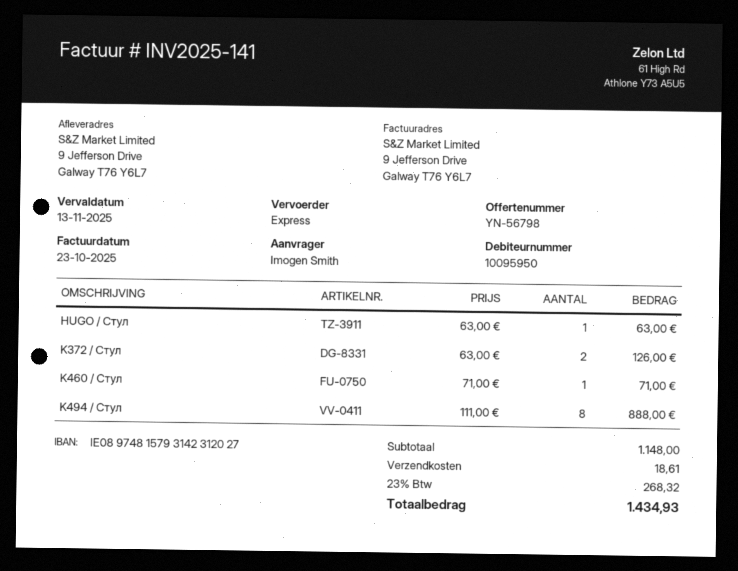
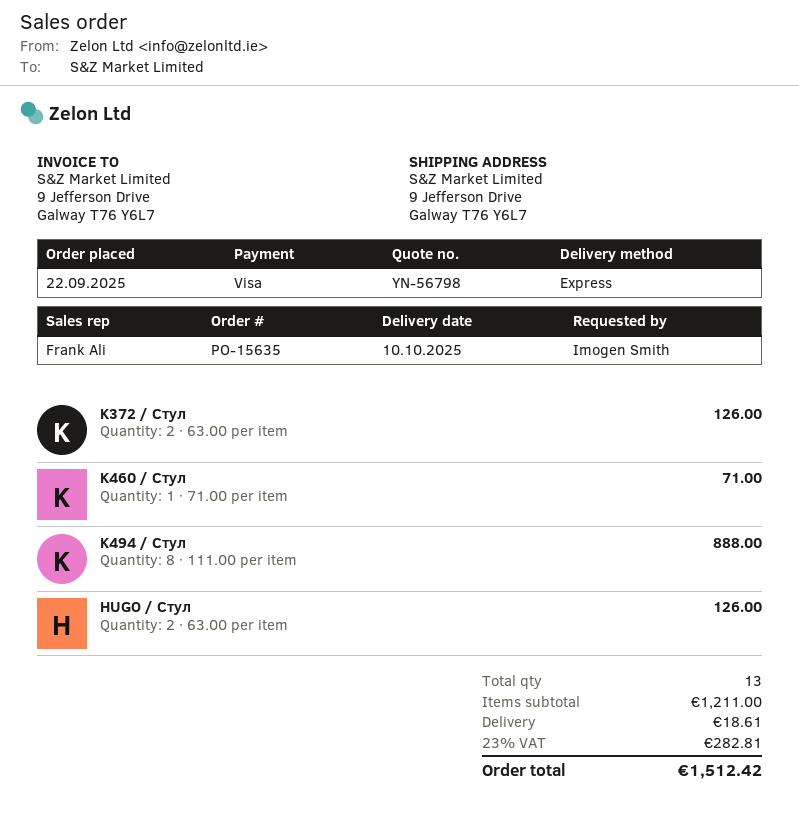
HUGO / Стул: 1 x 63.00 = 63.00 -> 2 x 63.00 = 126.00
subtotal: 1148.00 -> 1211.00
tax: 23% = 268.32 -> 23% = 282.81
total: 1434.93 -> 1512.42

